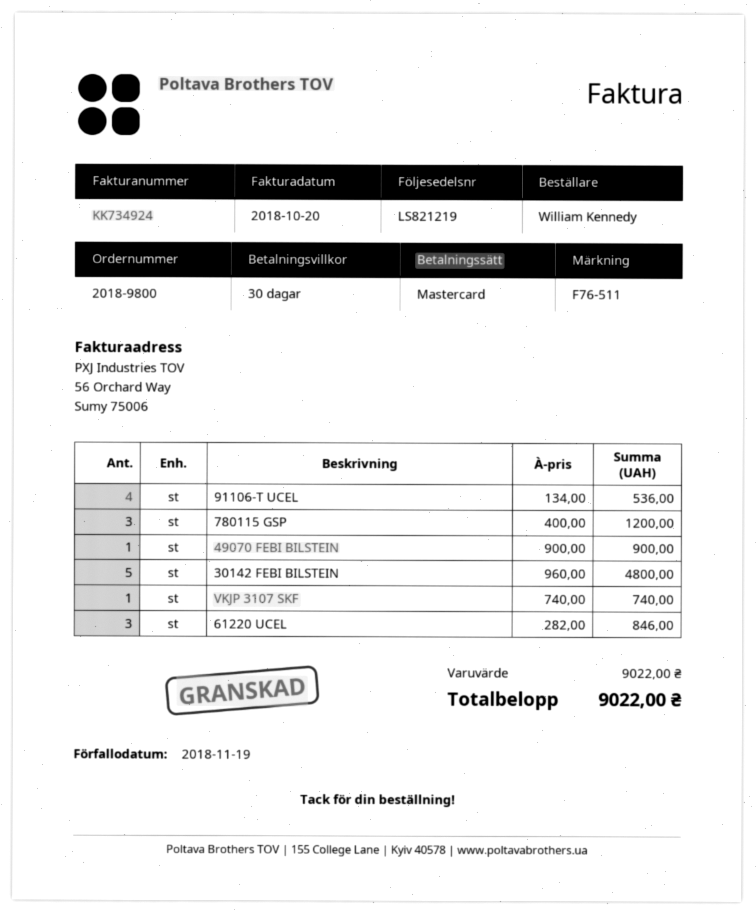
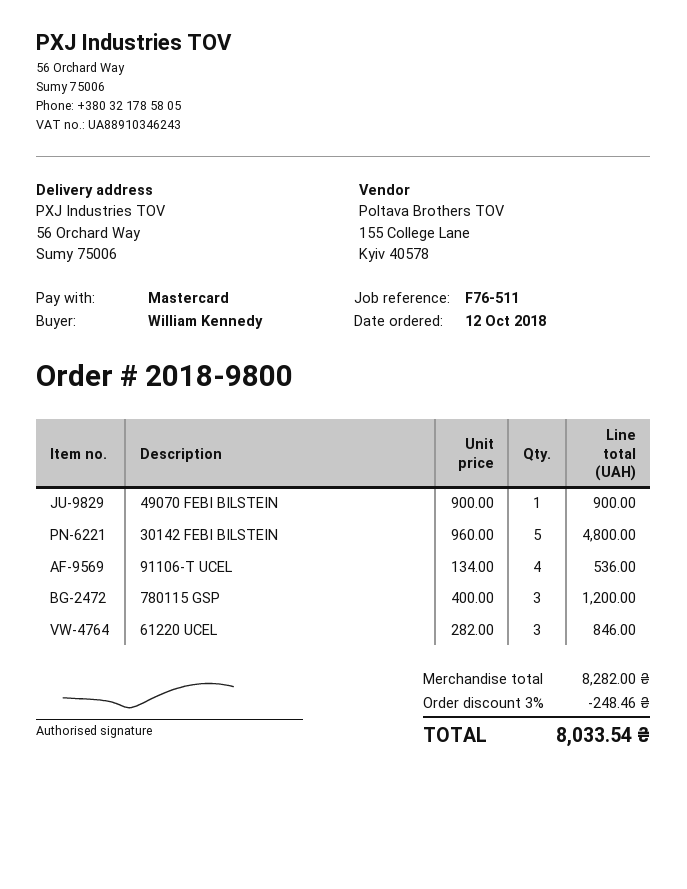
VKJP 3107 SKF: 1 x 740.00 = 740.00 -> none
subtotal: 9022.00 -> 8282.00
discount: none -> 3% = 248.46
total: 9022.00 -> 8033.54

